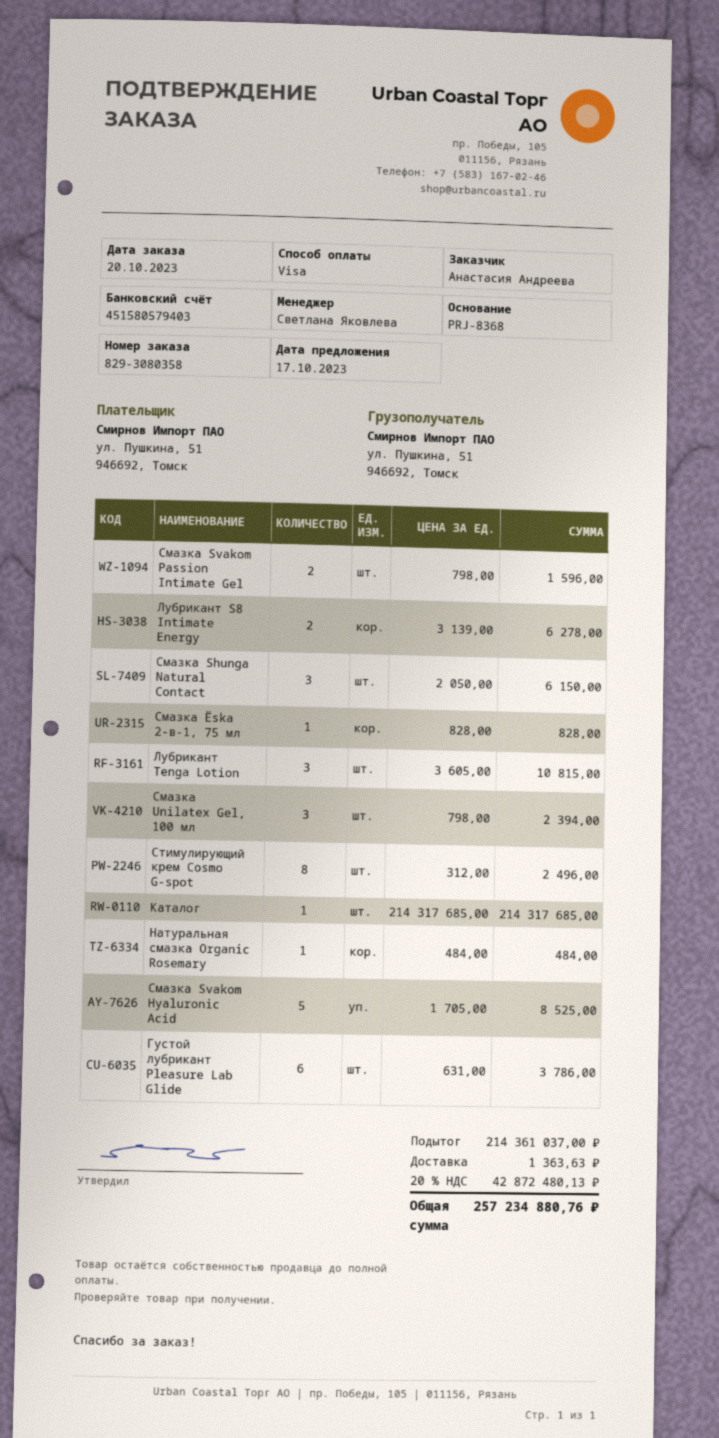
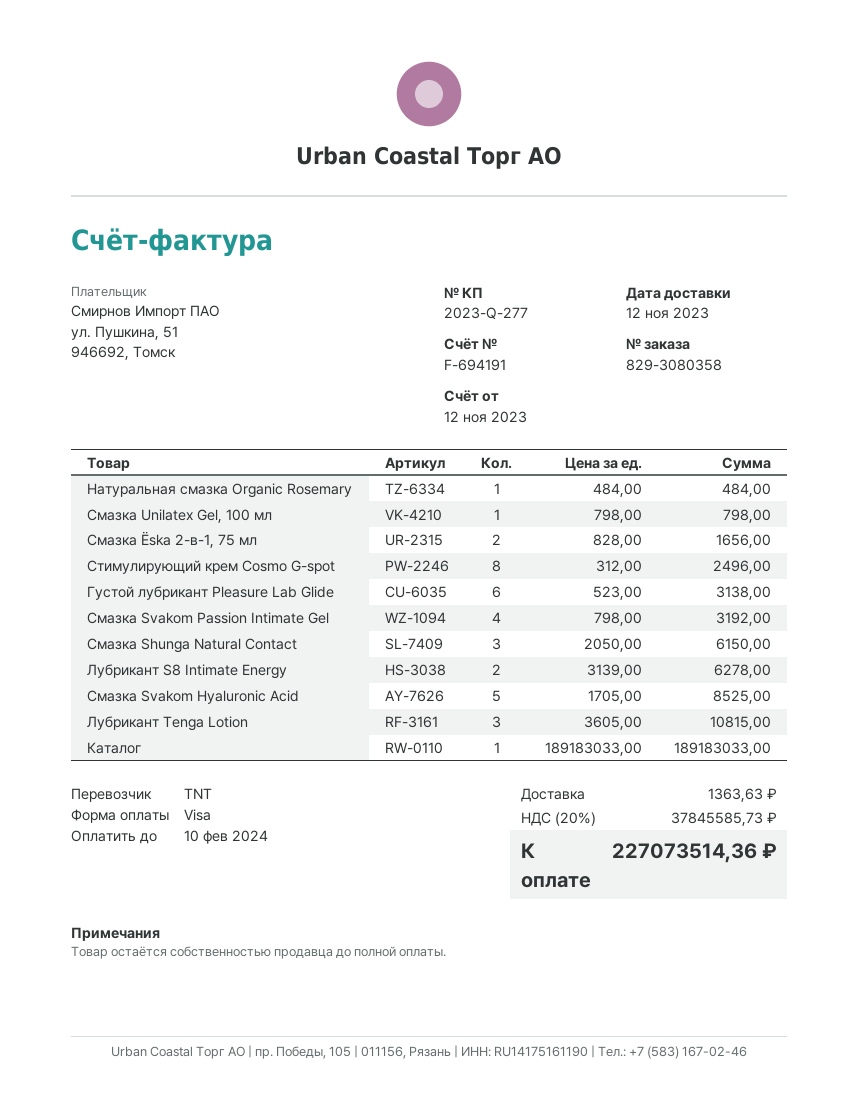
Смазка Svakom Passion Intimate Gel: 2 x 798.00 = 1596.00 -> 4 x 798.00 = 3192.00
Смазка Ёska 2-в-1, 75 мл: 1 x 828.00 = 828.00 -> 2 x 828.00 = 1656.00
Смазка Unilatex Gel, 100 мл: 3 x 798.00 = 2394.00 -> 1 x 798.00 = 798.00
Каталог: 1 x 214317685.00 = 214317685.00 -> 1 x 189183033.00 = 189183033.00
Густой лубрикант Pleasure Lab Glide: 6 x 631.00 = 3786.00 -> 6 x 523.00 = 3138.00
tax: 20% = 42872480.13 -> 20% = 37845585.73
total: 257234880.76 -> 227073514.36

